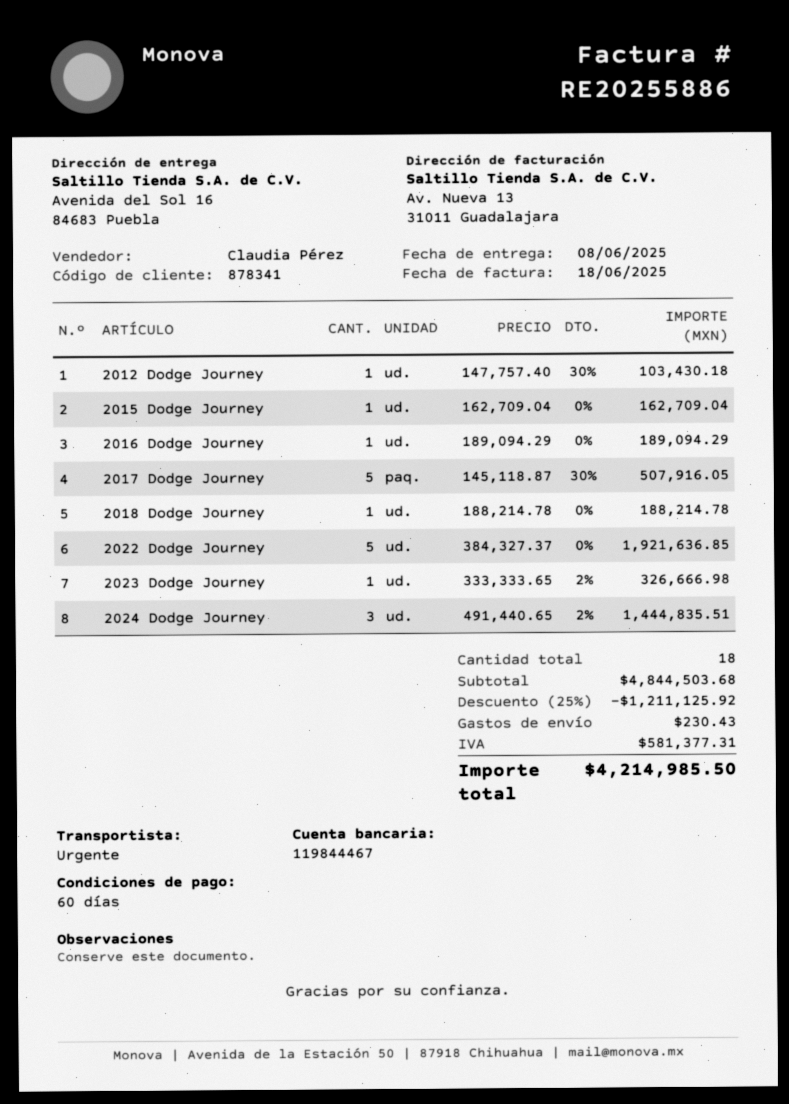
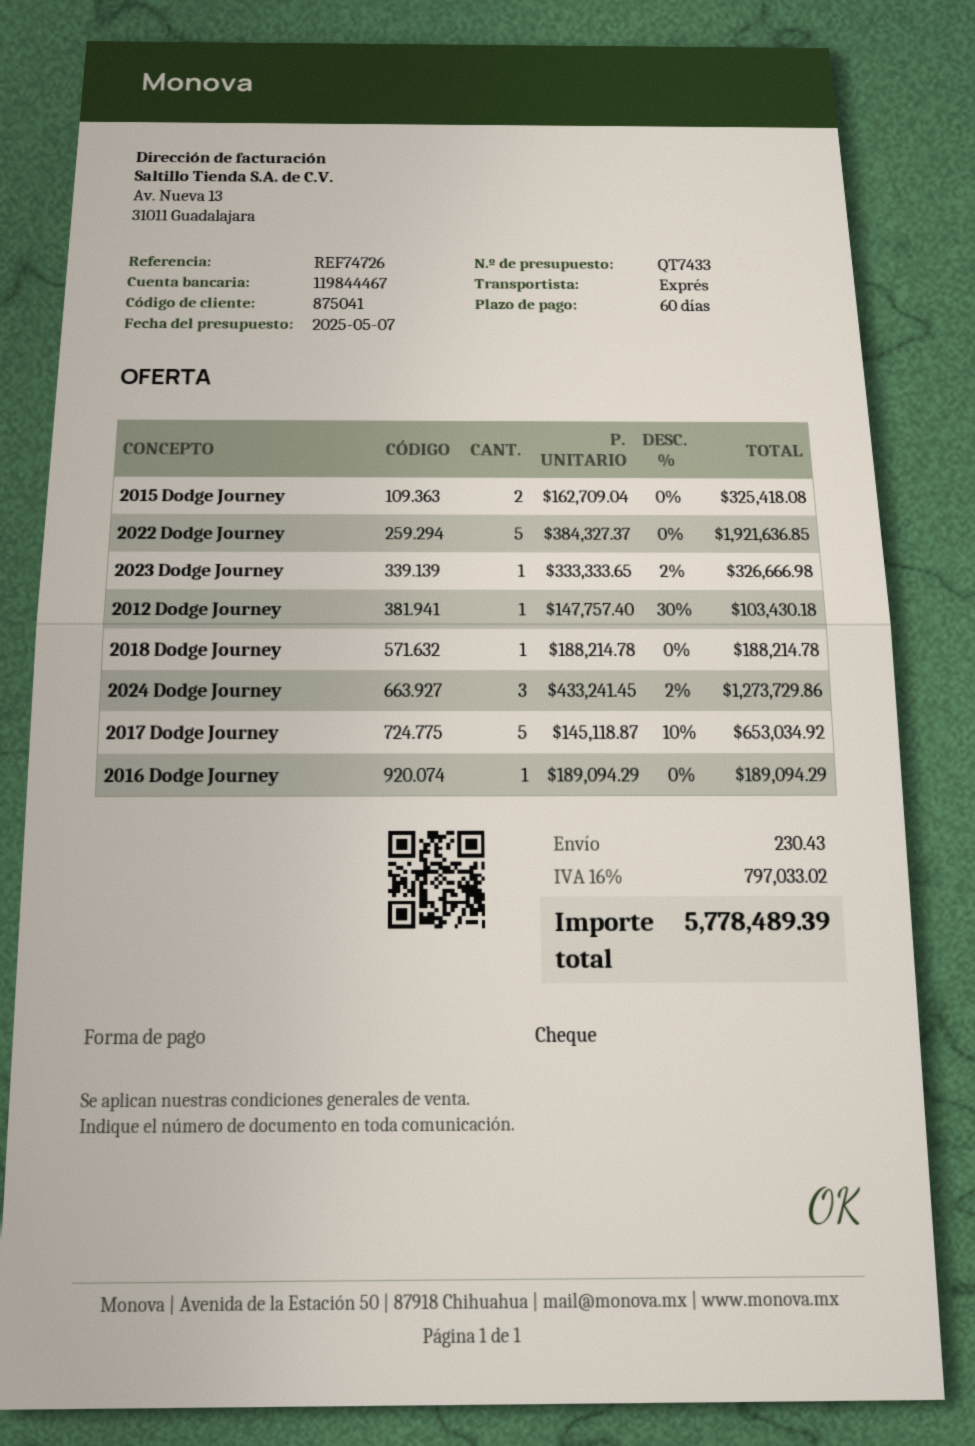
customer number: 878341 -> 875041
2015 Dodge Journey: 1 x 162709.04 = 162709.04 -> 2 x 162709.04 = 325418.08
2017 Dodge Journey: 5 x 145118.87 - 30% = 507916.05 -> 5 x 145118.87 - 10% = 653034.92
2024 Dodge Journey: 3 x 491440.65 - 2% = 1444835.51 -> 3 x 433241.45 - 2% = 1273729.86
discount: 25% = 1211125.92 -> none
tax: 581377.31 -> 797033.02
total: 4214985.50 -> 5778489.39

